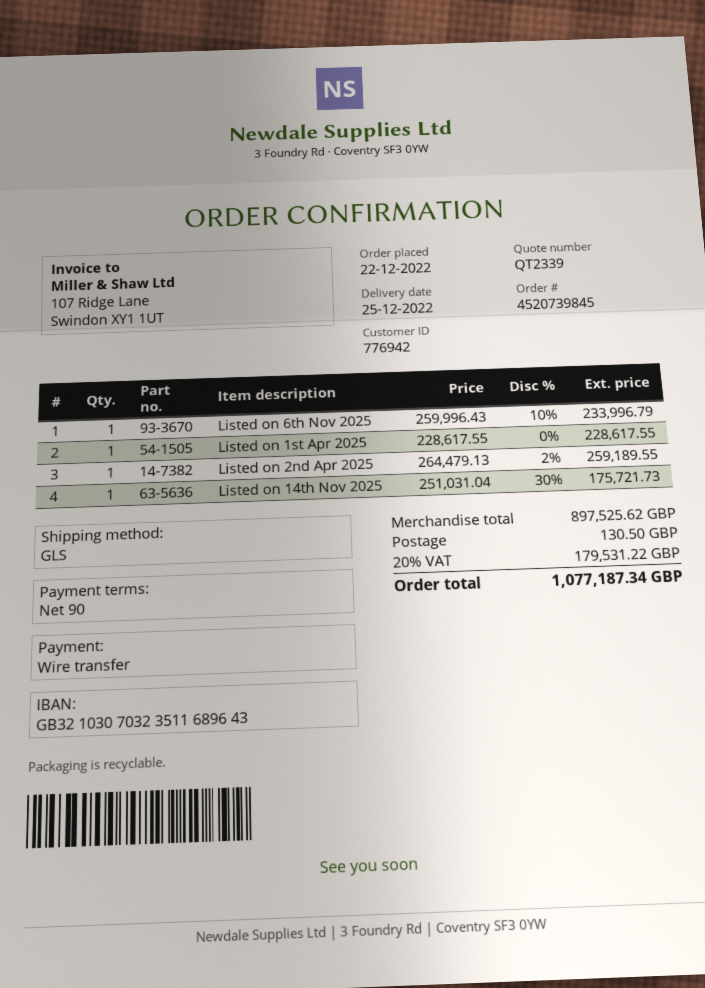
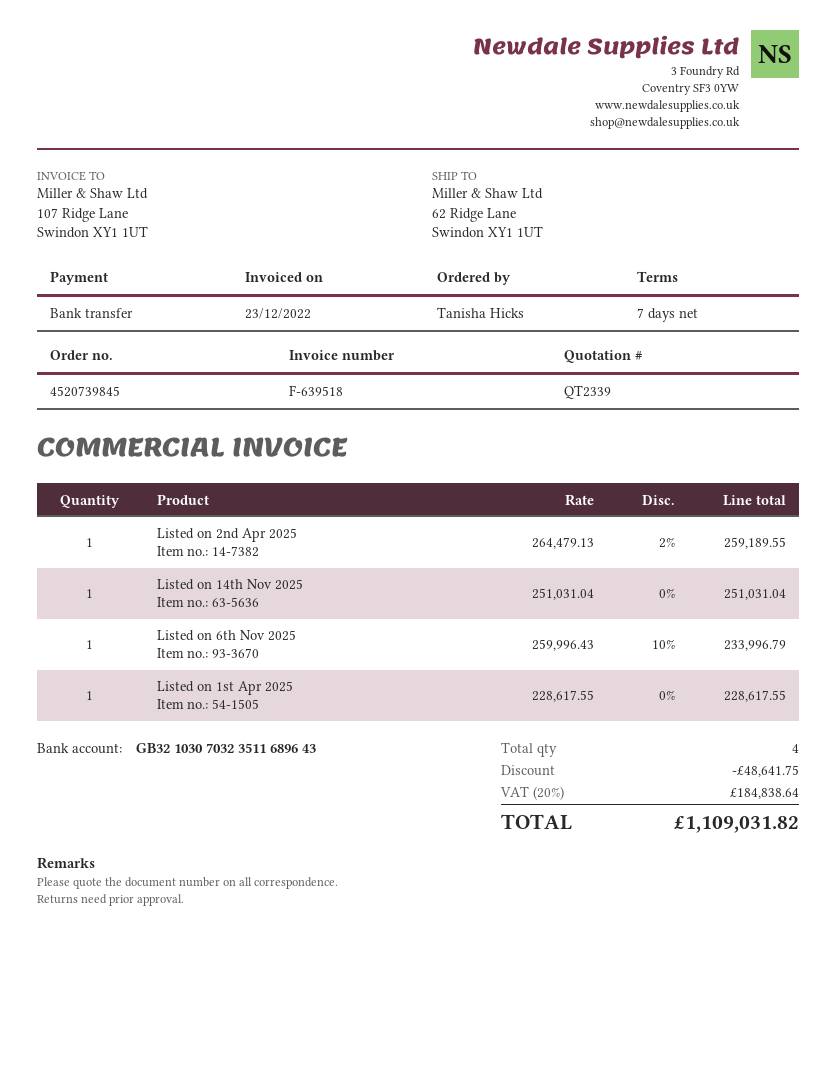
payment terms: 90 days -> 7 days
Listed on 14th Nov 2025: 1 x 251031.04 - 30% = 175721.73 -> 1 x 251031.04 = 251031.04
discount: none -> 48641.75
shipping: 130.50 -> none
tax: 20% = 179531.22 -> 20% = 184838.64
total: 1077187.34 -> 1109031.82

